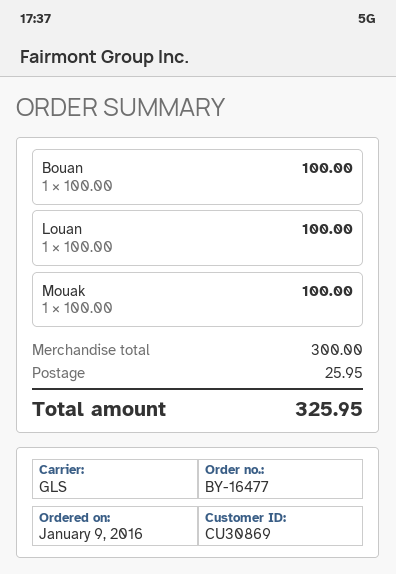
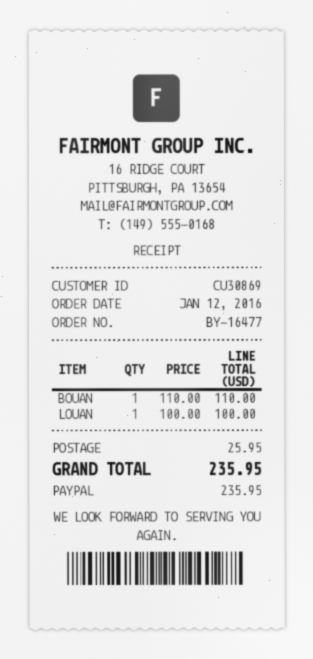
order date: 2016-01-09 -> 2016-01-12
Bouan: 1 x 100.00 = 100.00 -> 1 x 110.00 = 110.00
Mouak: 1 x 100.00 = 100.00 -> none
total: 325.95 -> 235.95

